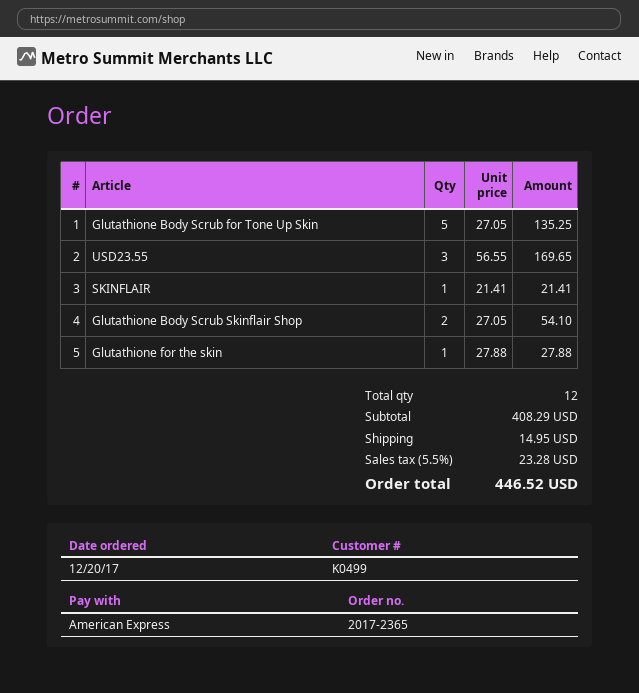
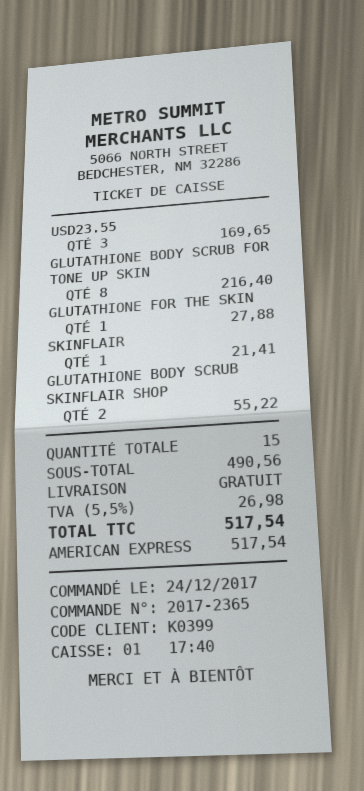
order date: 2017-12-20 -> 2017-12-24
customer number: K0499 -> K0399
Glutathione Body Scrub for Tone Up Skin: 5 for 135.25 -> 8 for 216.40
Glutathione Body Scrub Skinflair Shop: 2 for 54.10 -> 2 for 55.22
total quantity: 12 -> 15
subtotal: 408.29 -> 490.56
shipping: 14.95 -> 0.00
tax: 5.5% = 23.28 -> 5.5% = 26.98
total: 446.52 -> 517.54

